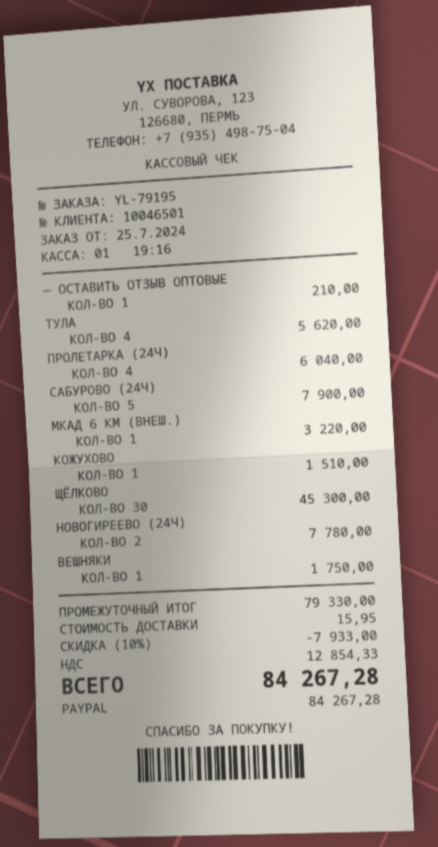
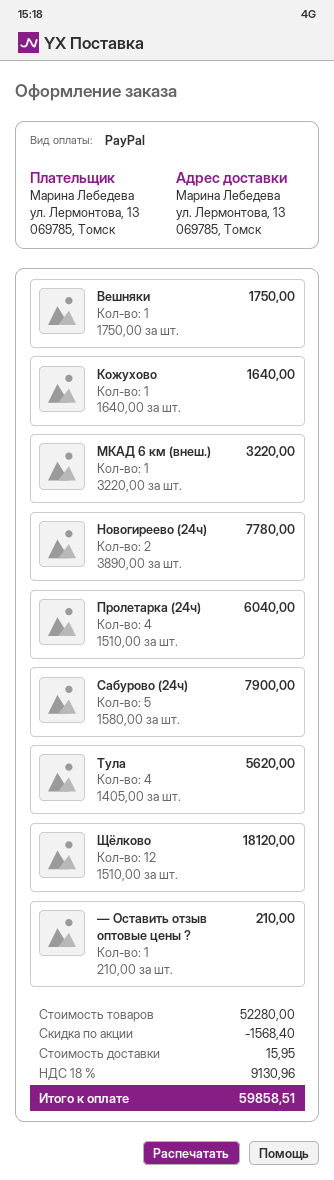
КОЖУХОВО: 1 for 1510.00 -> 1 for 1640.00
ЩЁЛКОВО: 30 for 45300.00 -> 12 for 18120.00
subtotal: 79330.00 -> 52280.00
discount: 7933.00 -> 1568.40
tax: 12854.33 -> 9130.96
total: 84267.28 -> 59858.51

